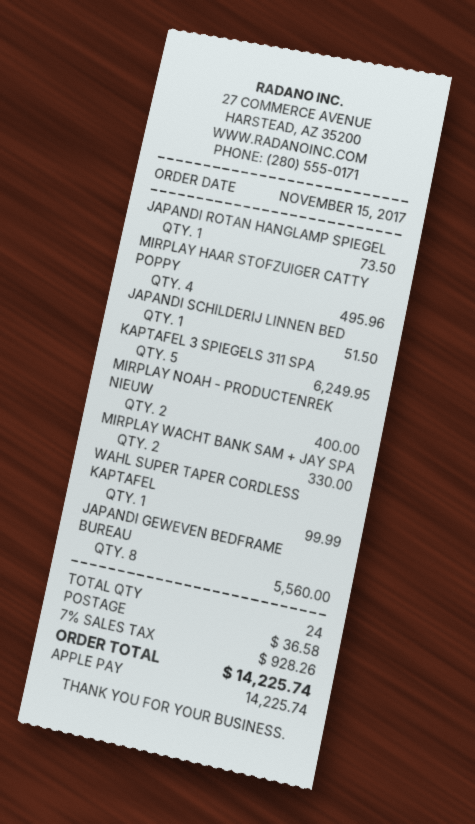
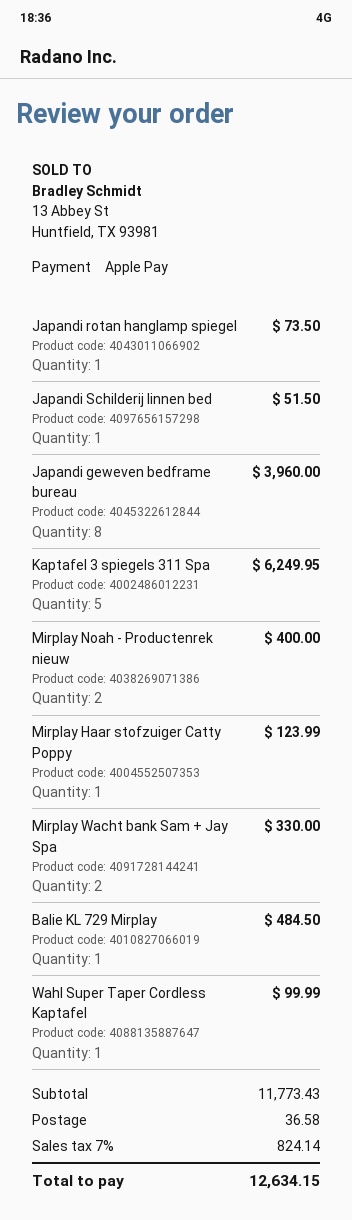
MIRPLAY HAAR STOFZUIGER CATTY POPPY: 4 for 495.96 -> 1 for 123.99
JAPANDI GEWEVEN BEDFRAME BUREAU: 8 for 5560.00 -> 8 for 3960.00
Balie KL 729 Mirplay: none -> 1 for 484.50
tax: 7% = 928.26 -> 7% = 824.14
total: 14225.74 -> 12634.15

